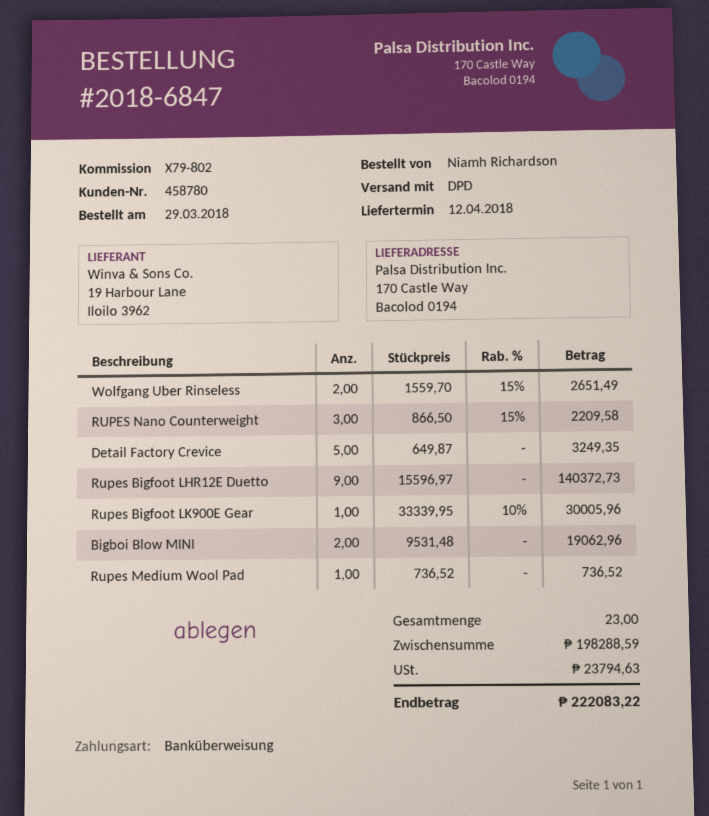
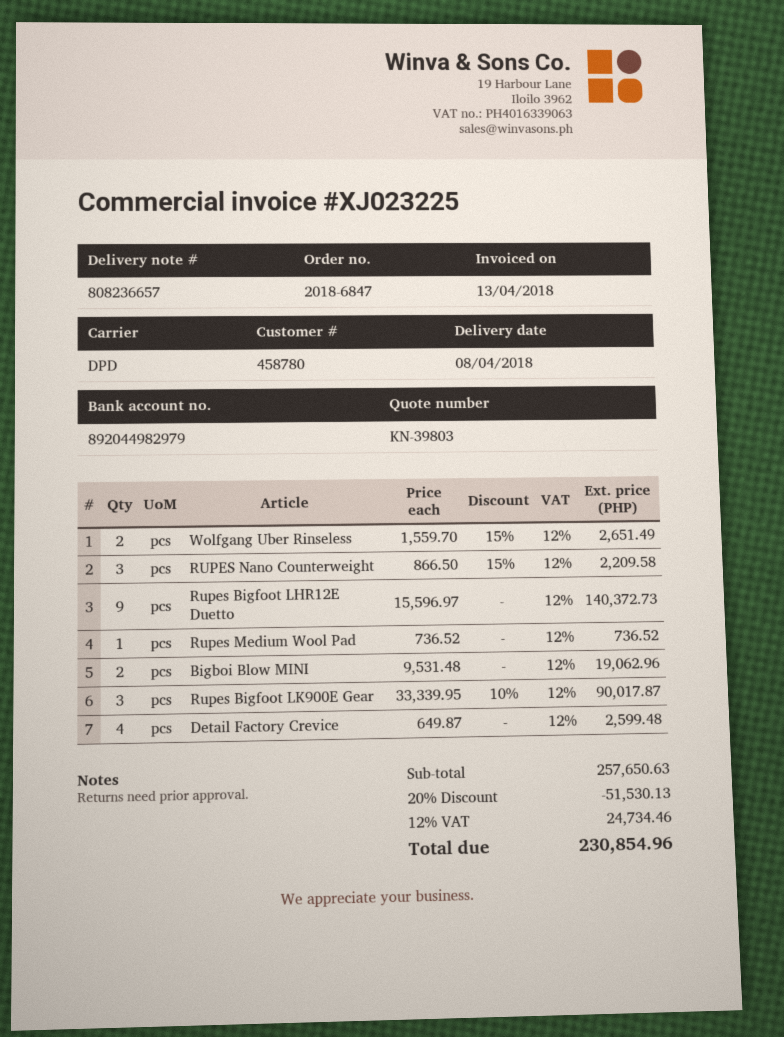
delivery date: 2018-04-12 -> 2018-04-08
Detail Factory Crevice: 5 x 649.87 = 3249.35 -> 4 x 649.87 = 2599.48
Rupes Bigfoot LK900E Gear: 1 x 33339.95 - 10% = 30005.96 -> 3 x 33339.95 - 10% = 90017.87
subtotal: 198288.59 -> 257650.63
discount: none -> 20% = 51530.13
tax: 23794.63 -> 24734.46
total: 222083.22 -> 230854.96

